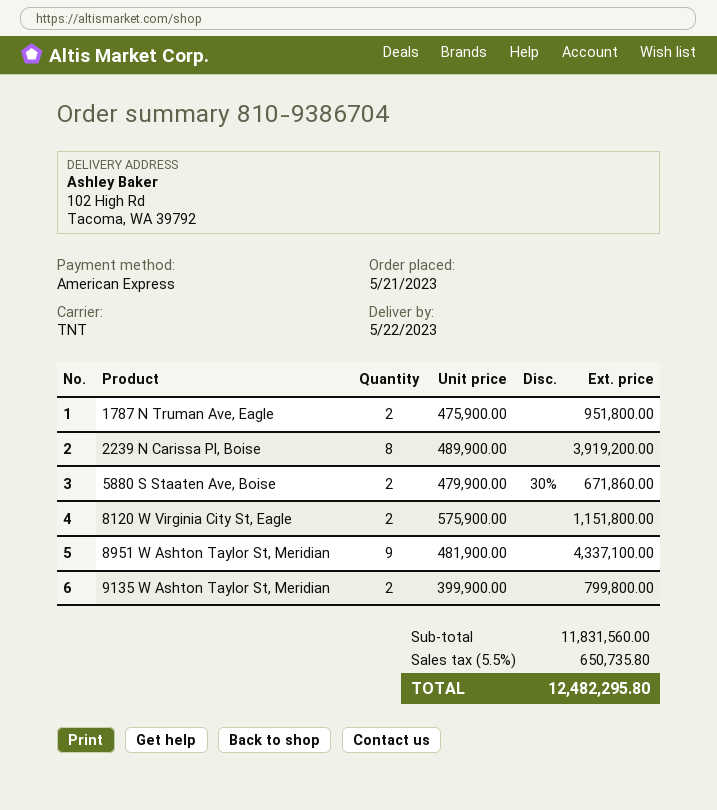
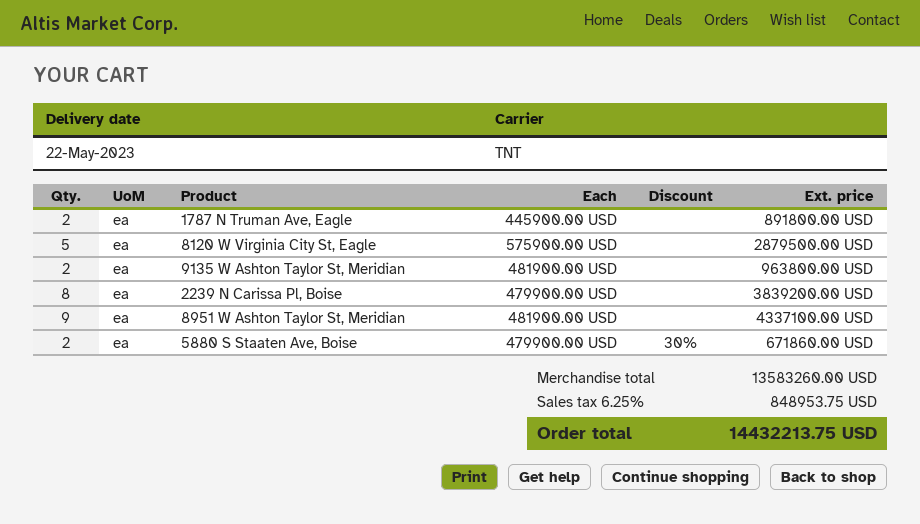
1787 N Truman Ave, Eagle: 2 x 475900.00 = 951800.00 -> 2 x 445900.00 = 891800.00
2239 N Carissa Pl, Boise: 8 x 489900.00 = 3919200.00 -> 8 x 479900.00 = 3839200.00
8120 W Virginia City St, Eagle: 2 x 575900.00 = 1151800.00 -> 5 x 575900.00 = 2879500.00
9135 W Ashton Taylor St, Meridian: 2 x 399900.00 = 799800.00 -> 2 x 481900.00 = 963800.00
subtotal: 11831560.00 -> 13583260.00
tax: 5.5% = 650735.80 -> 6.25% = 848953.75
total: 12482295.80 -> 14432213.75

